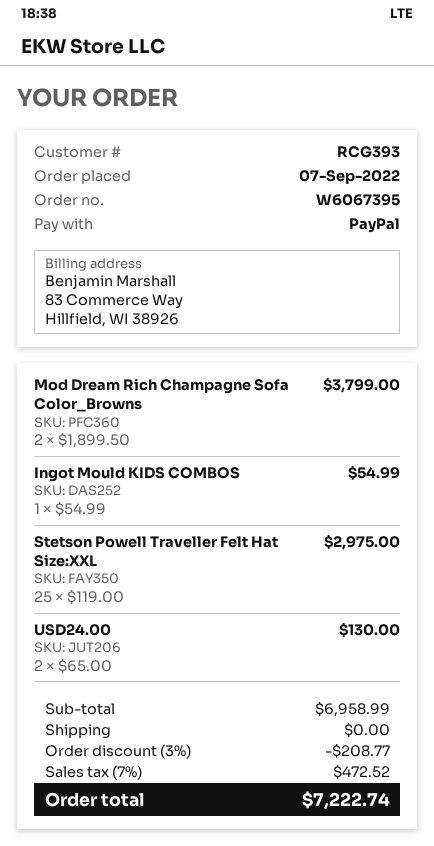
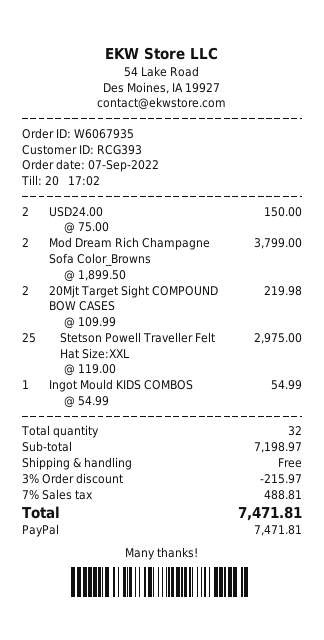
order number: W6067395 -> W6067935
USD24.00: 2 x 65.00 = 130.00 -> 2 x 75.00 = 150.00
20Mjt Target Sight COMPOUND BOW CASES: none -> 2 x 109.99 = 219.98
subtotal: 6958.99 -> 7198.97
discount: 3% = 208.77 -> 3% = 215.97
tax: 7% = 472.52 -> 7% = 488.81
total: 7222.74 -> 7471.81

